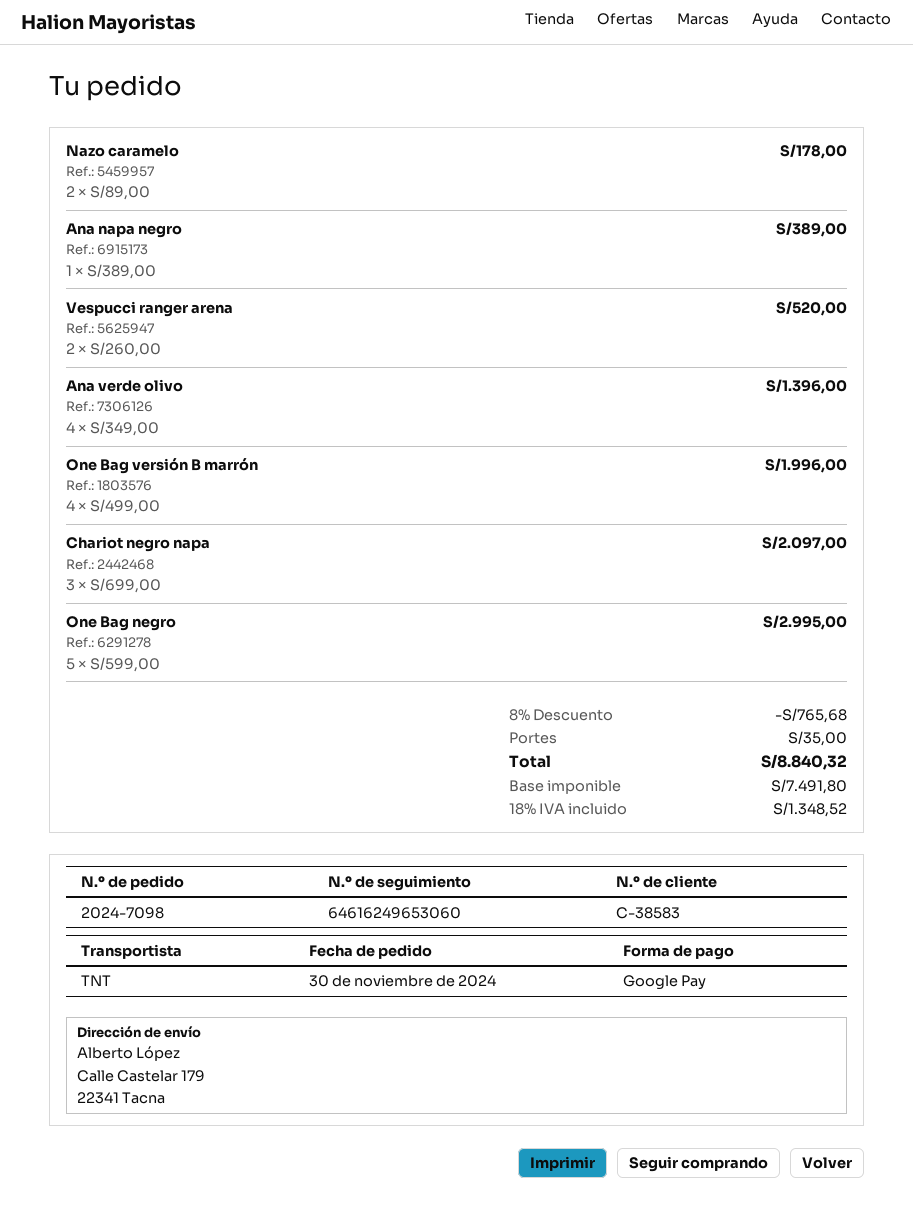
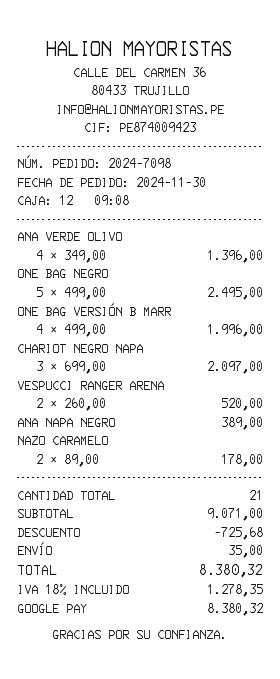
One Bag negro: 5 x 599.00 = 2995.00 -> 5 x 499.00 = 2495.00
discount: 765.68 -> 725.68
tax: 18% = 1348.52 -> 18% = 1278.35
total: 8840.32 -> 8380.32

